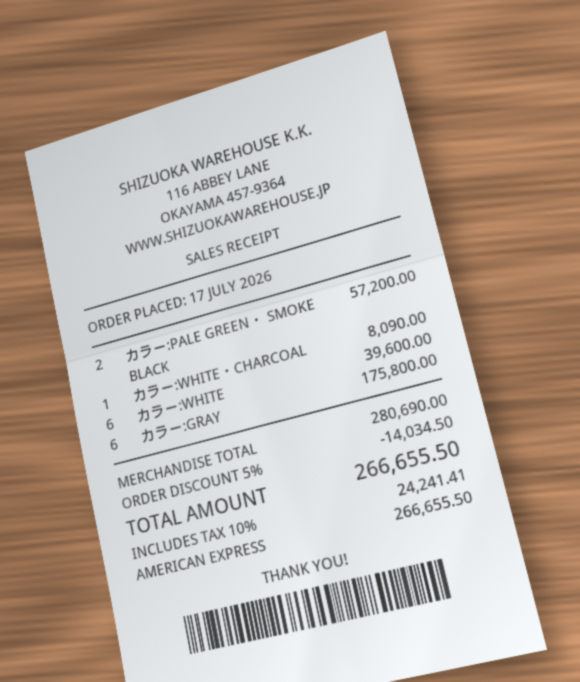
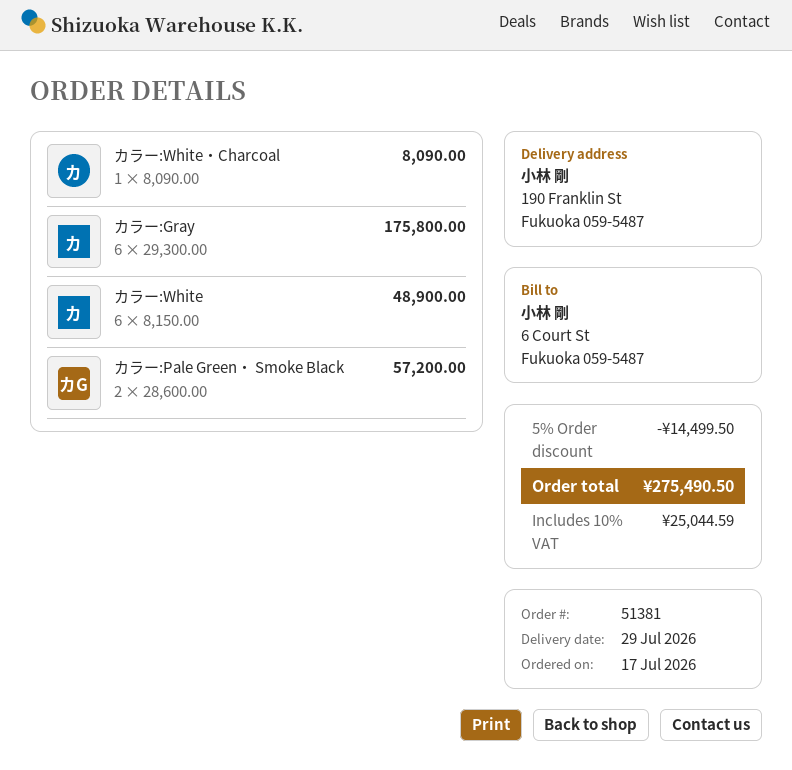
カラー:WHITE: 6 for 39600.00 -> 6 for 48900.00
discount: 5% = 14034.50 -> 5% = 14499.50
tax: 10% = 24241.41 -> 10% = 25044.59
total: 266655.50 -> 275490.50

